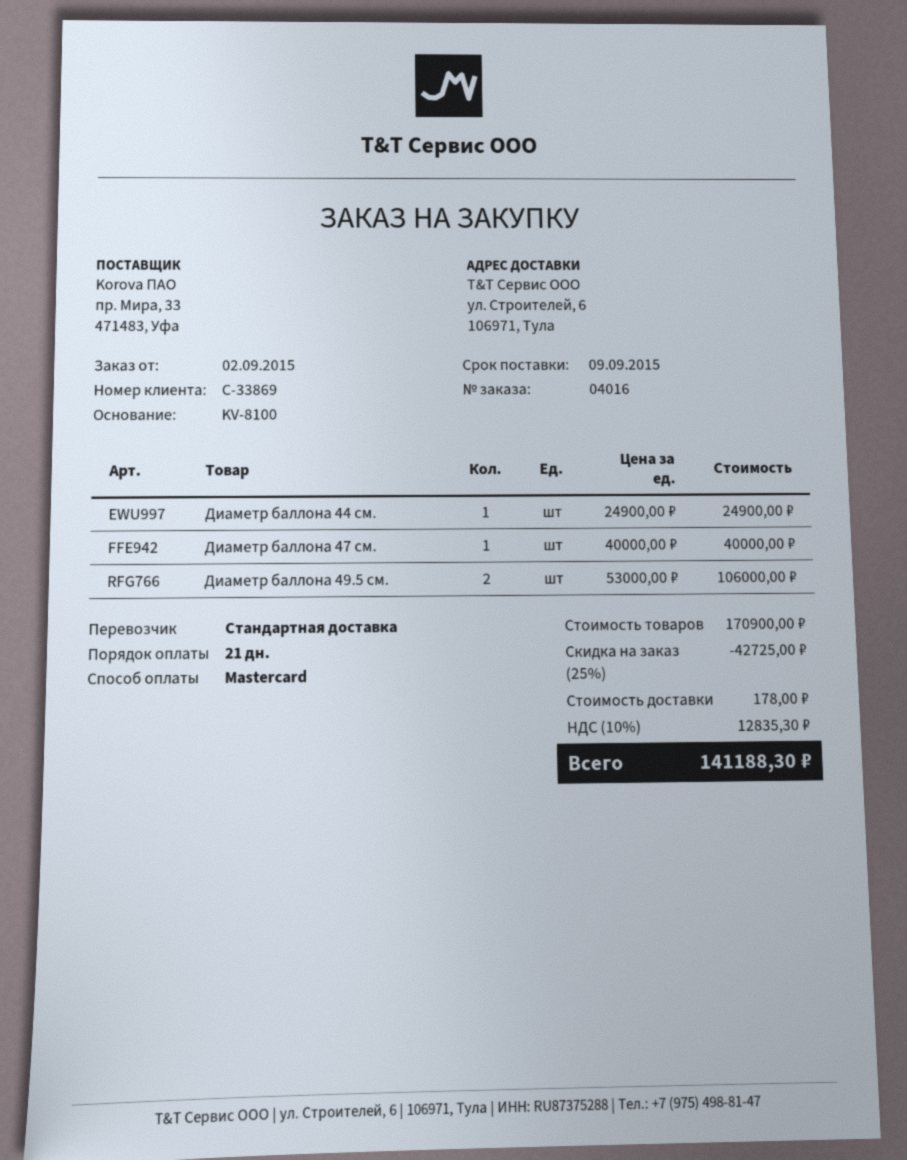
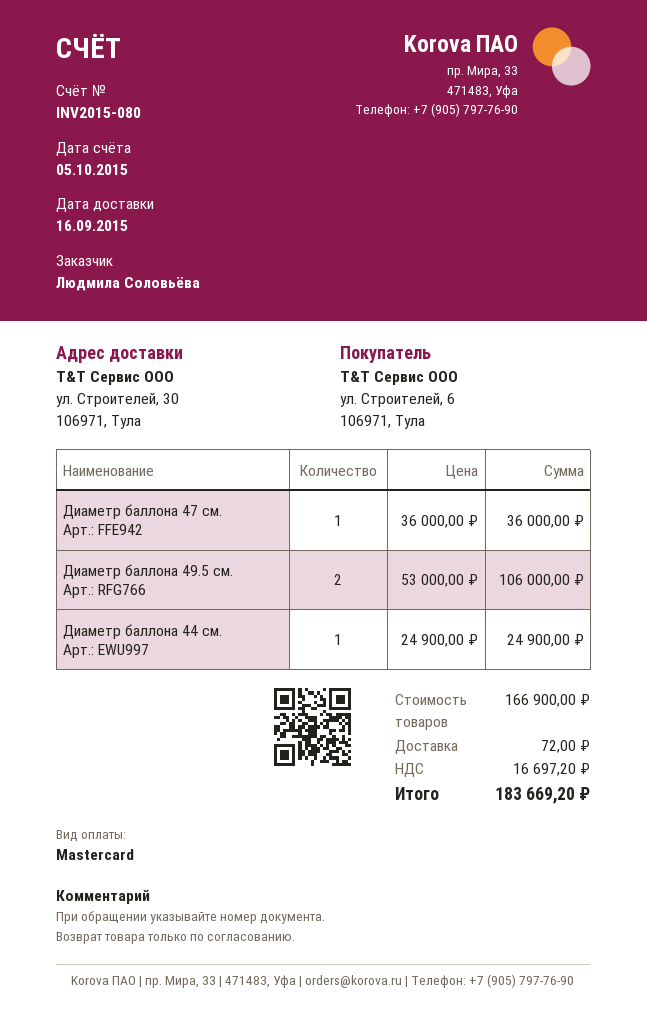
delivery date: 2015-09-09 -> 2015-09-16
ship to: ул. Строителей, 6, 106971, Тула -> ул. Строителей, 30, 106971, Тула
Диаметр баллона 47 см.: 1 x 40000.00 = 40000.00 -> 1 x 36000.00 = 36000.00
subtotal: 170900.00 -> 166900.00
discount: 25% = 42725.00 -> none
shipping: 178.00 -> 72.00
tax: 12835.30 -> 16697.20
total: 141188.30 -> 183669.20

